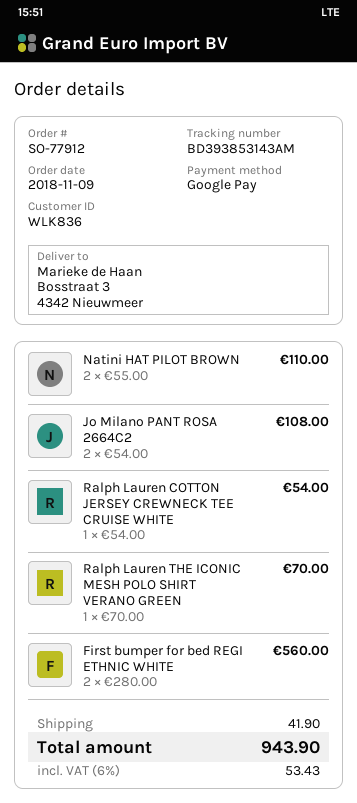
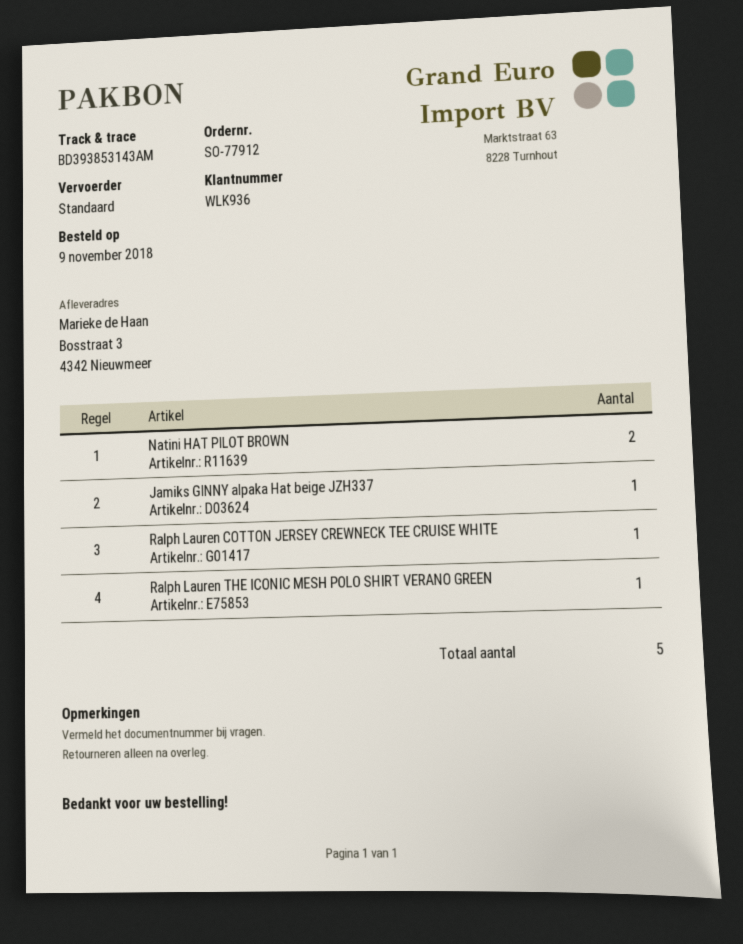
customer number: WLK836 -> WLK936
Jo Milano PANT ROSA 2664C2: 2 -> none
First bumper for bed REGI ETHNIC WHITE: 2 -> none
Jamiks GINNY alpaka Hat beige JZH337: none -> 1

